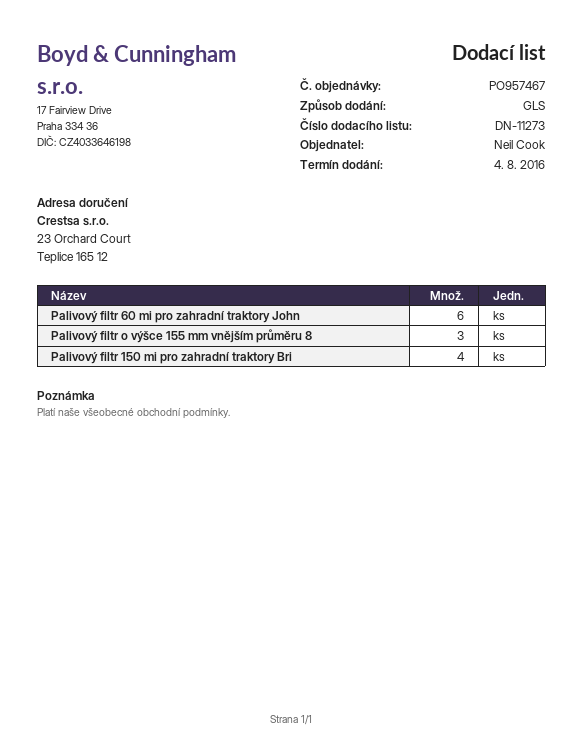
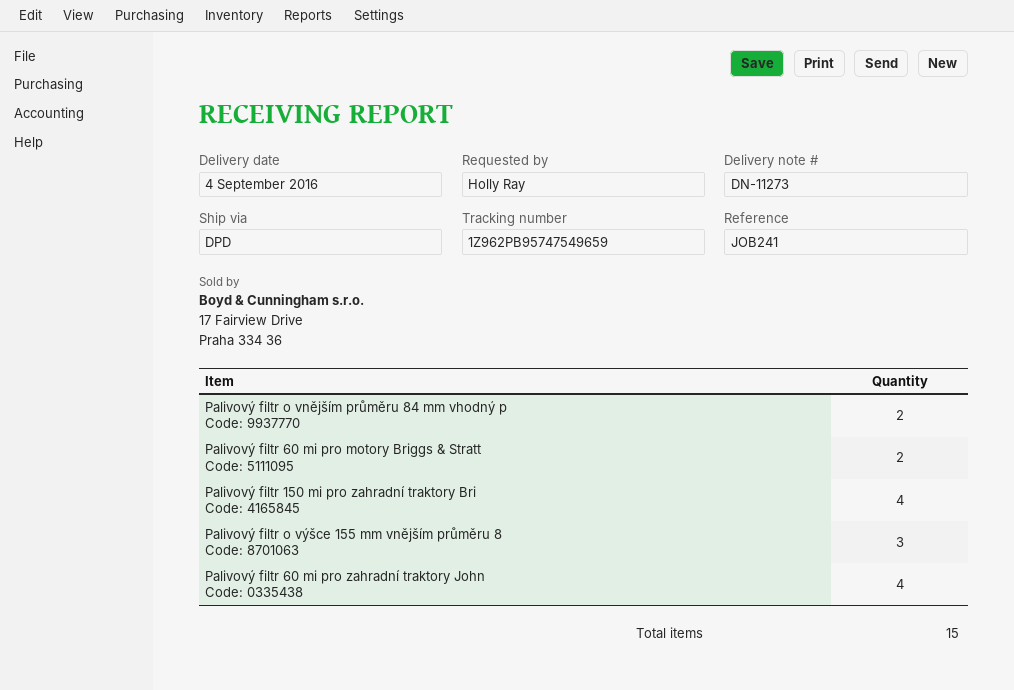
delivery date: 2016-08-04 -> 2016-09-04
ordered by: Neil Cook -> Holly Ray
shipping method: GLS -> DPD
Palivový filtr 60 mi pro zahradní traktory John: 6 -> 4
Palivový filtr o vnějším průměru 84 mm vhodný p: none -> 2
Palivový filtr 60 mi pro motory Briggs & Stratt: none -> 2

